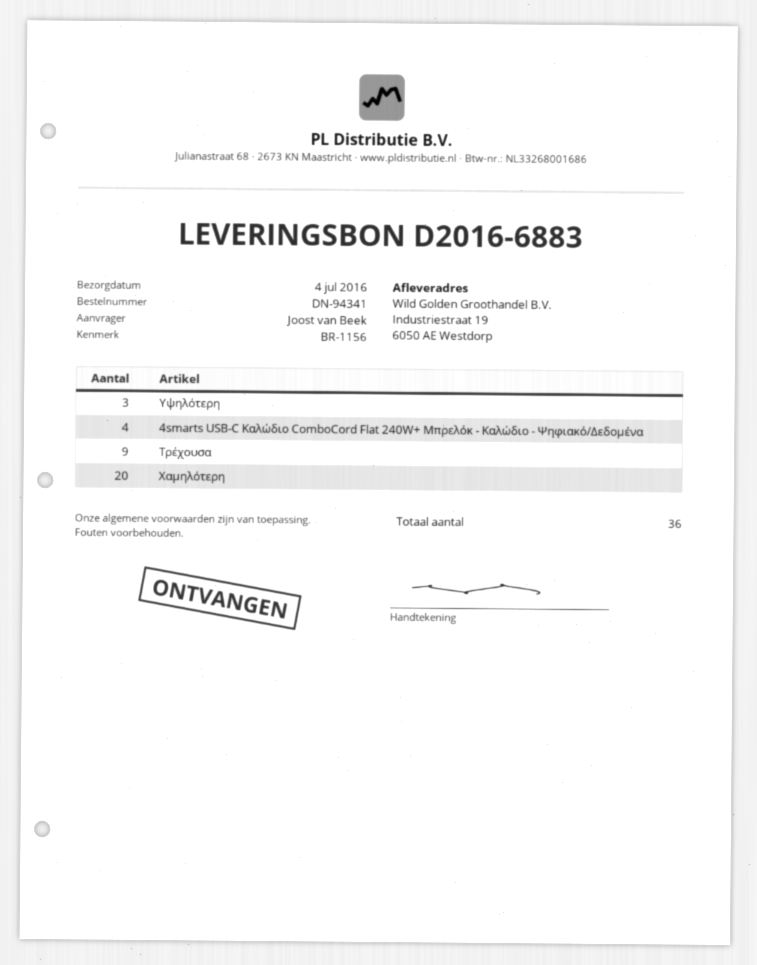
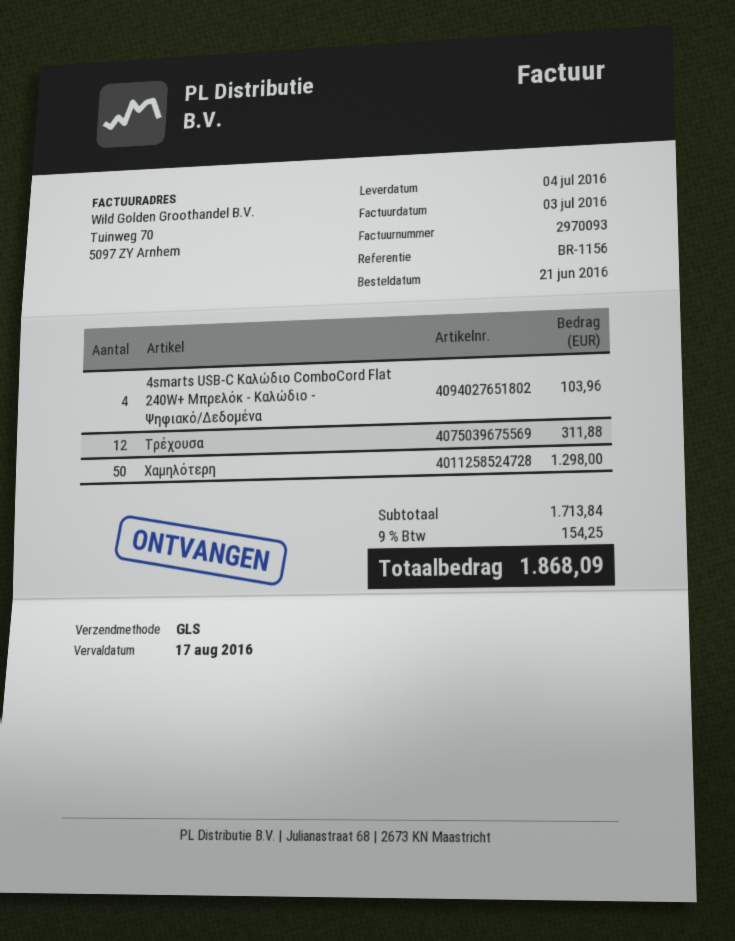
Υψηλότερη: 3 -> none
Τρέχουσα: 9 -> 12
Χαμηλότερη: 20 -> 50

